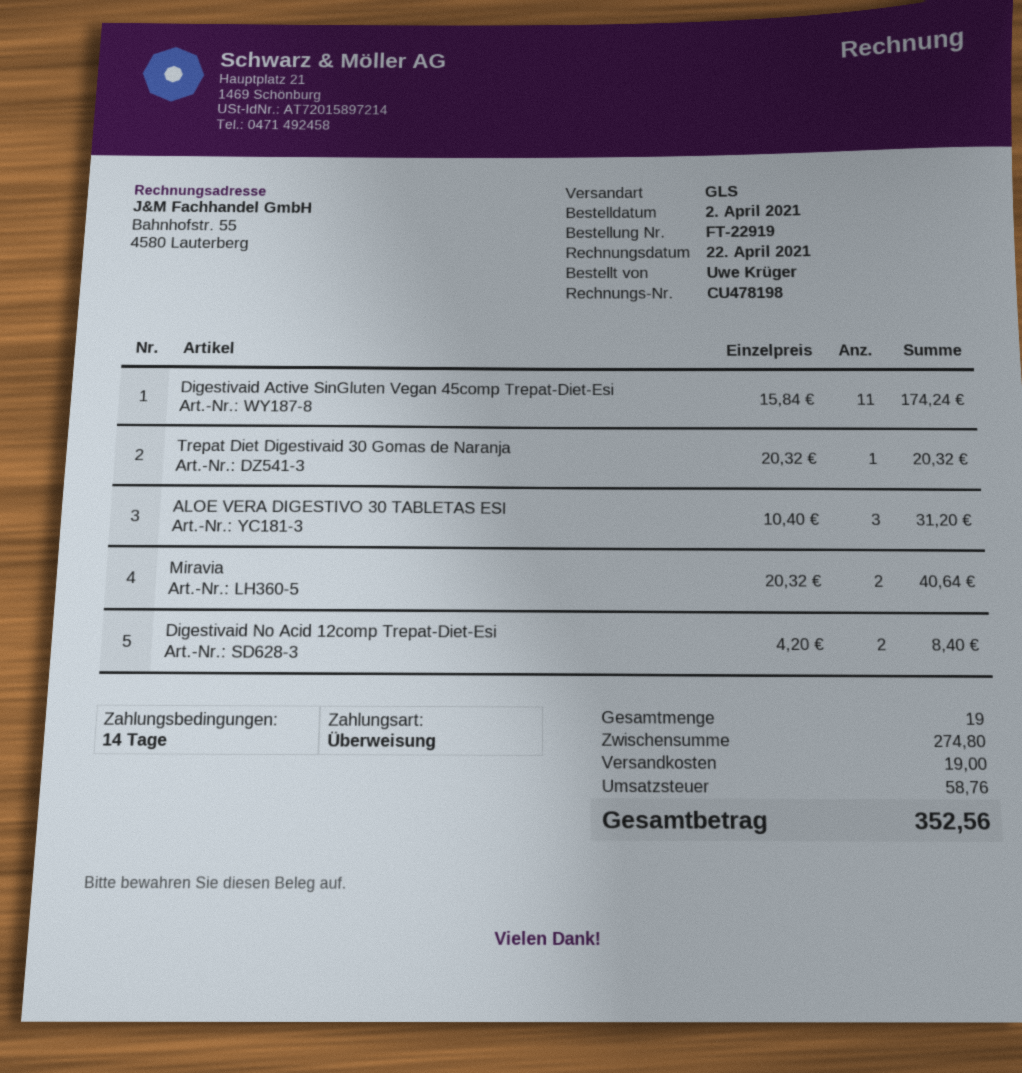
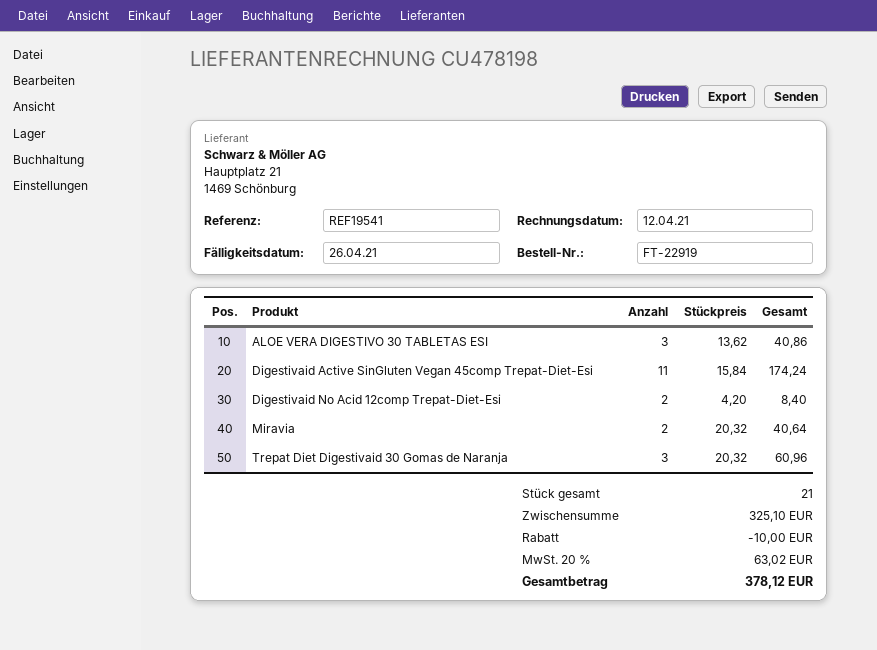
invoice date: 2021-04-22 -> 2021-04-12
Trepat Diet Digestivaid 30 Gomas de Naranja: 1 x 20.32 = 20.32 -> 3 x 20.32 = 60.96
ALOE VERA DIGESTIVO 30 TABLETAS ESI: 3 x 10.40 = 31.20 -> 3 x 13.62 = 40.86
total quantity: 19 -> 21
subtotal: 274.80 -> 325.10
discount: none -> 10.00
shipping: 19.00 -> none
tax: 58.76 -> 63.02
total: 352.56 -> 378.12

